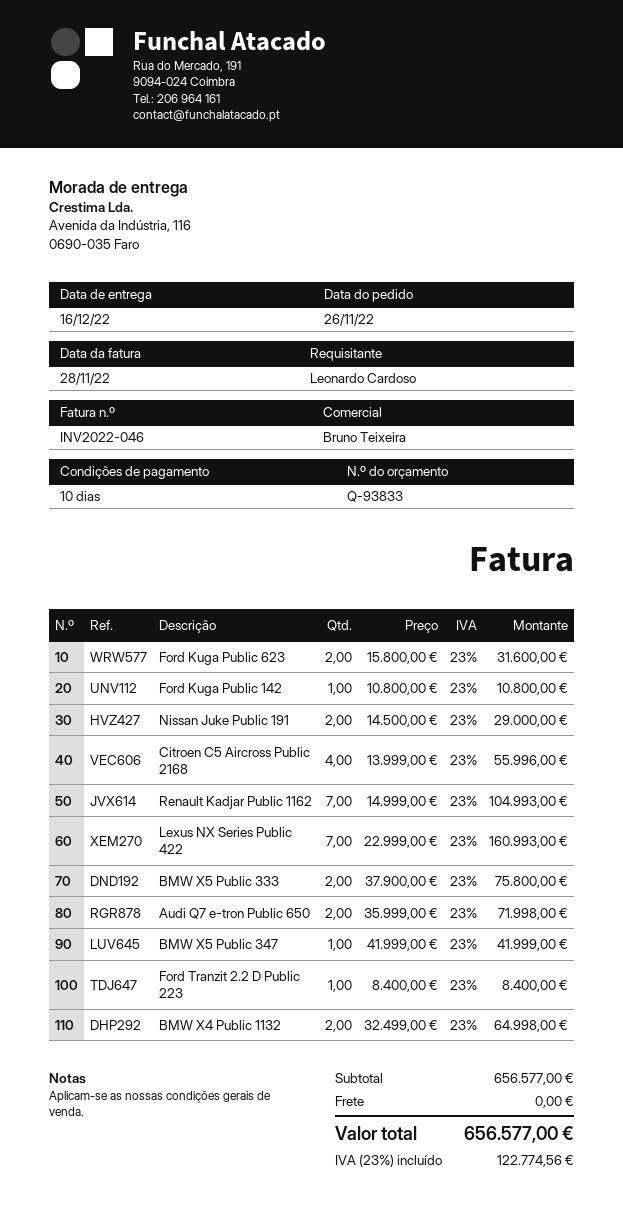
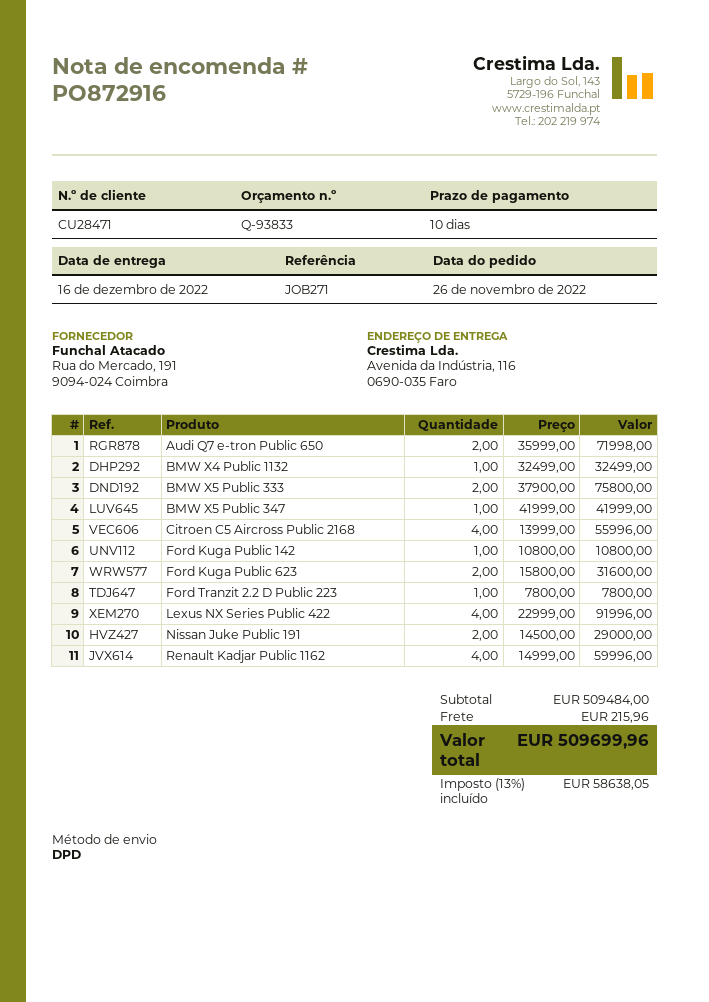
Renault Kadjar Public 1162: 7 x 14999.00 = 104993.00 -> 4 x 14999.00 = 59996.00
Lexus NX Series Public 422: 7 x 22999.00 = 160993.00 -> 4 x 22999.00 = 91996.00
Ford Tranzit 2.2 D Public 223: 1 x 8400.00 = 8400.00 -> 1 x 7800.00 = 7800.00
BMW X4 Public 1132: 2 x 32499.00 = 64998.00 -> 1 x 32499.00 = 32499.00
subtotal: 656577.00 -> 509484.00
shipping: 0.00 -> 215.96
tax: 23% = 122774.56 -> 13% = 58638.05
total: 656577.00 -> 509699.96

